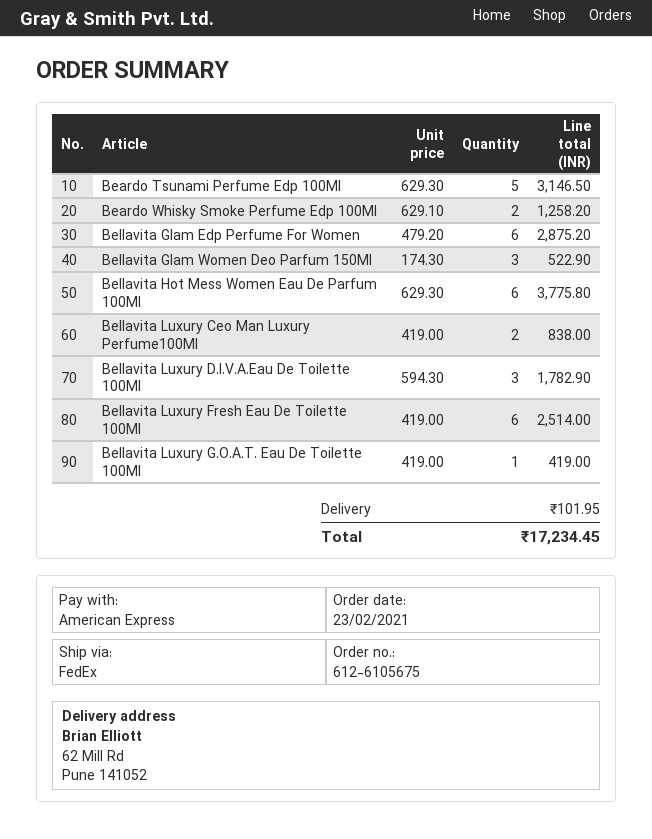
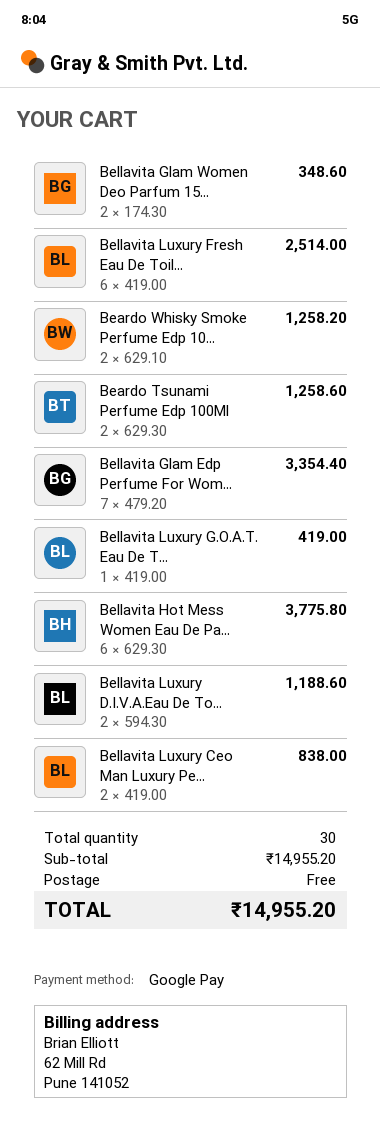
payment method: American Express -> Google Pay
Beardo Tsunami Perfume Edp 100Ml: 5 x 629.30 = 3146.50 -> 2 x 629.30 = 1258.60
Bellavita Glam Edp Perfume For Women: 6 x 479.20 = 2875.20 -> 7 x 479.20 = 3354.40
Bellavita Glam Women Deo Parfum 150Ml: 3 x 174.30 = 522.90 -> 2 x 174.30 = 348.60
Bellavita Luxury D.I.V.A.Eau De Toilette 100Ml: 3 x 594.30 = 1782.90 -> 2 x 594.30 = 1188.60
shipping: 101.95 -> 0.00
total: 17234.45 -> 14955.20

